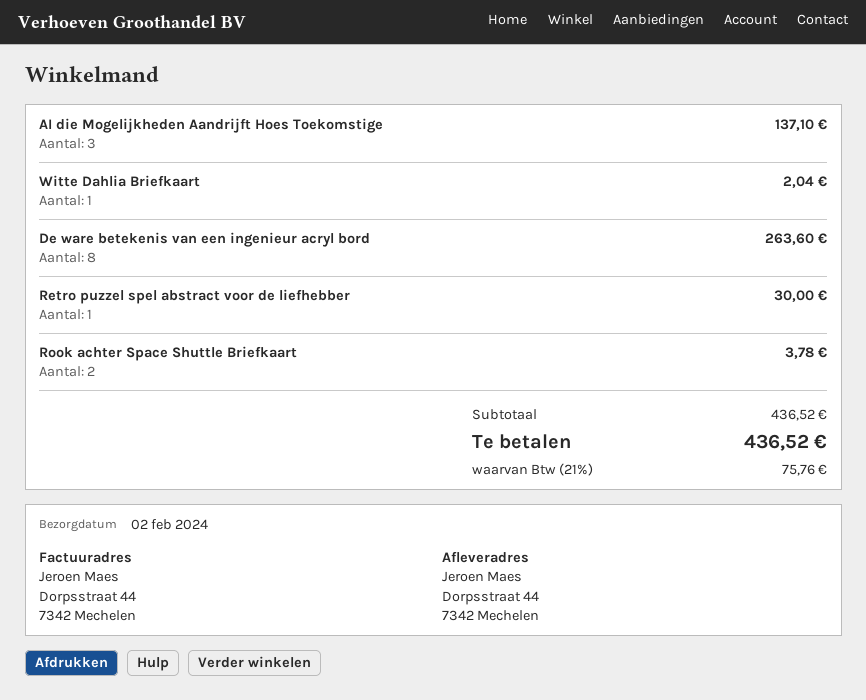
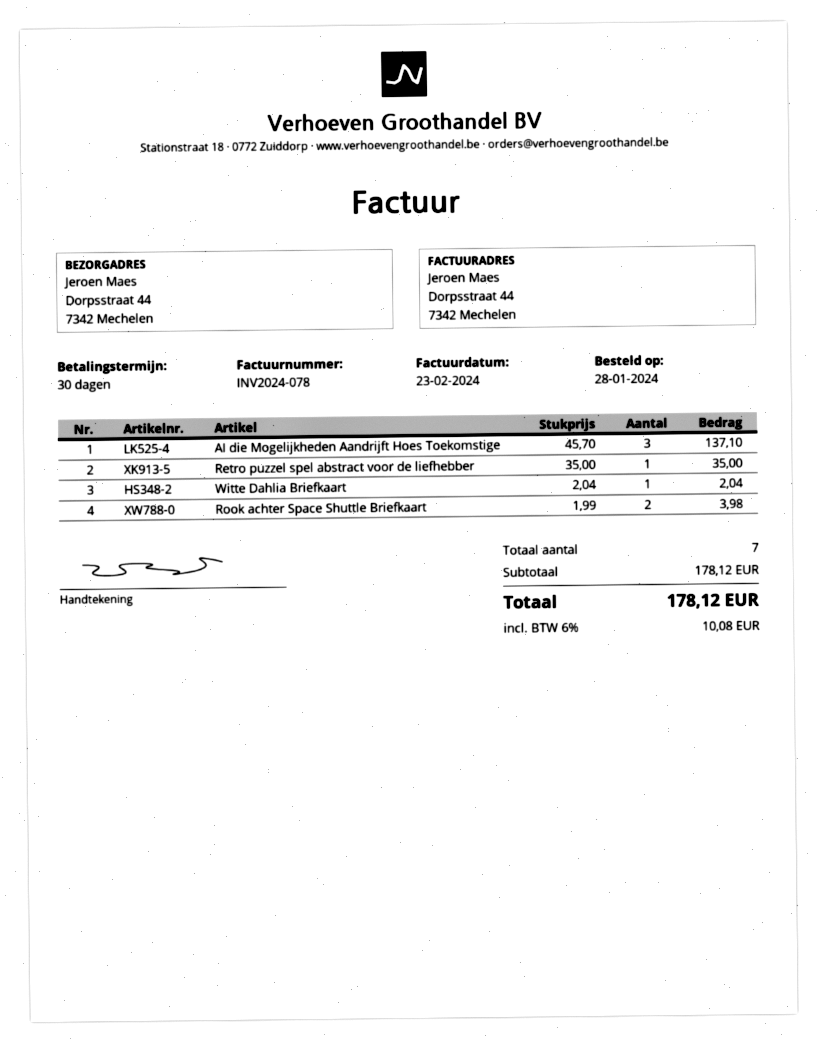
De ware betekenis van een ingenieur acryl bord: 8 for 263.60 -> none
Retro puzzel spel abstract voor de liefhebber: 1 for 30.00 -> 1 for 35.00
Rook achter Space Shuttle Briefkaart: 2 for 3.78 -> 2 for 3.98
subtotal: 436.52 -> 178.12
tax: 21% = 75.76 -> 6% = 10.08
total: 436.52 -> 178.12

